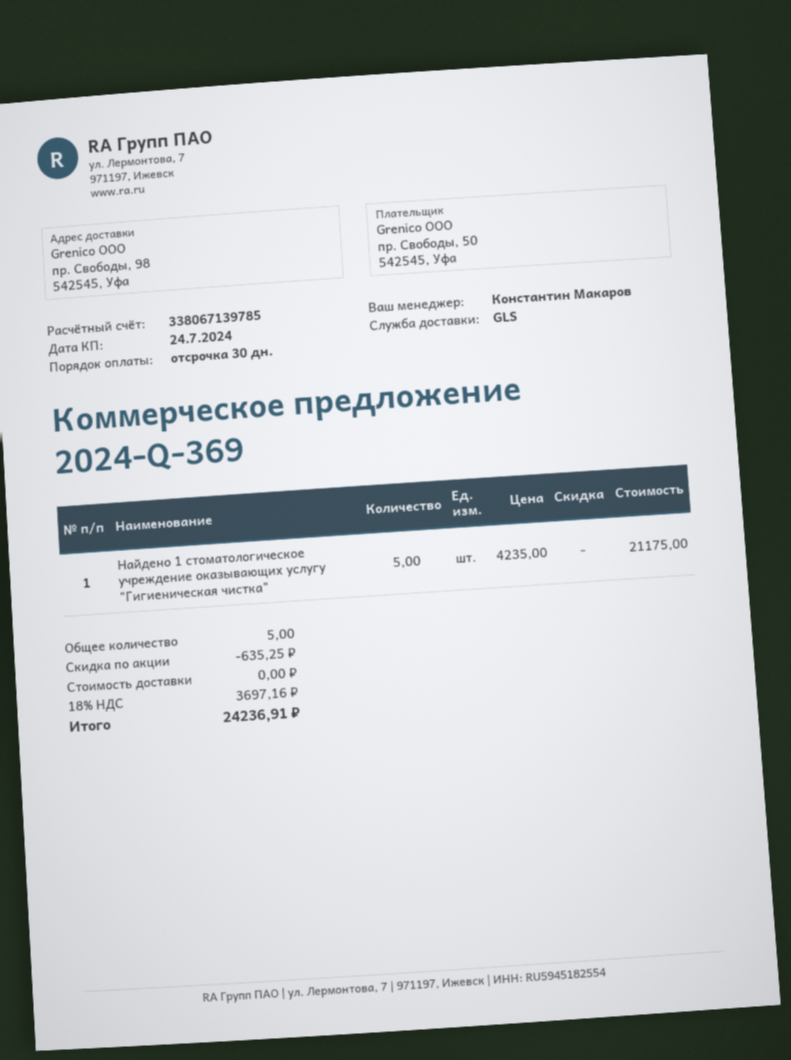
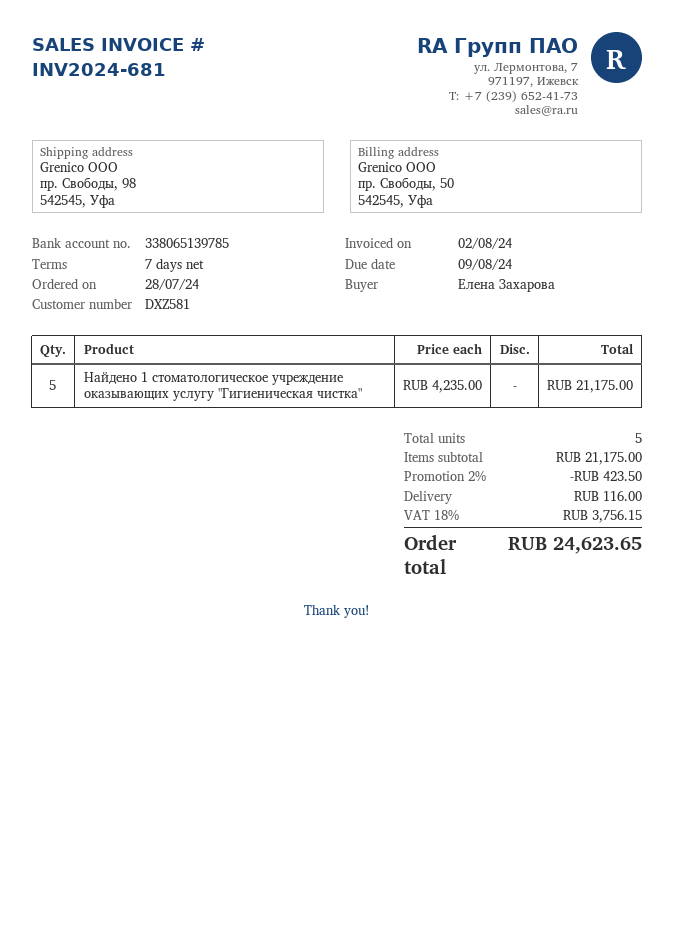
payment terms: 30 days -> 7 days
bank account: 338067139785 -> 338065139785
discount: 635.25 -> 423.50
shipping: 0.00 -> 116.00
tax: 18% = 3697.16 -> 18% = 3756.15
total: 24236.91 -> 24623.65

